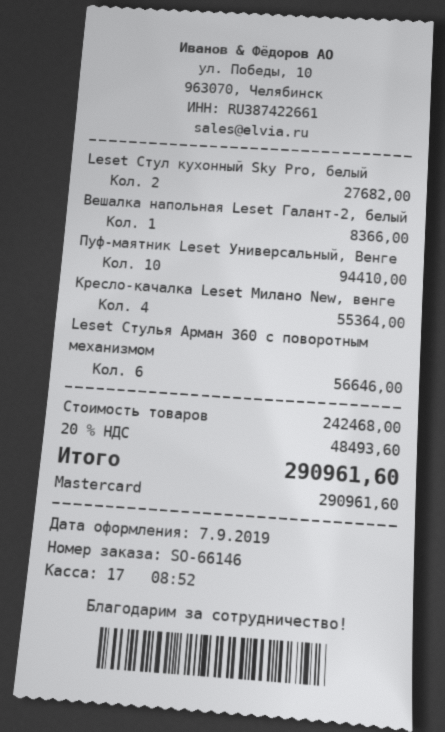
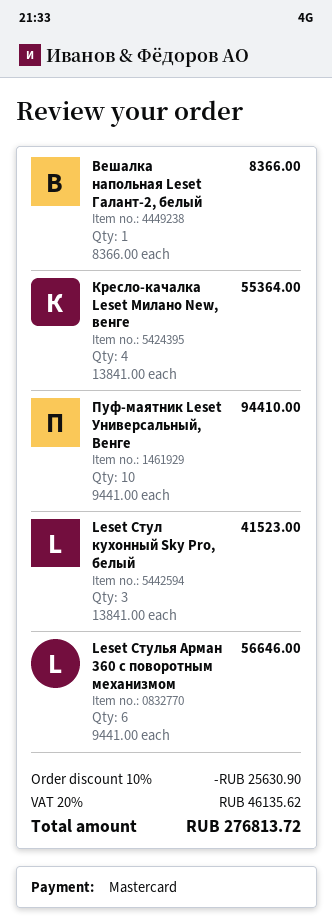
Leset Стул кухонный Sky Pro, белый: 2 for 27682.00 -> 3 for 41523.00
discount: none -> 10% = 25630.90
tax: 20% = 48493.60 -> 20% = 46135.62
total: 290961.60 -> 276813.72

